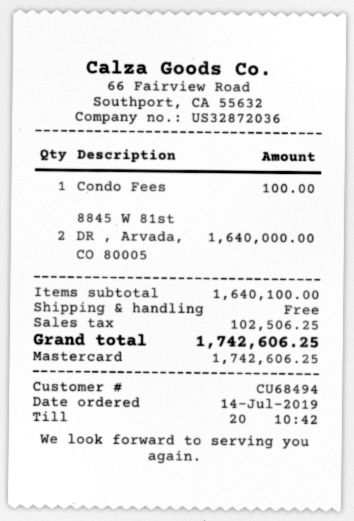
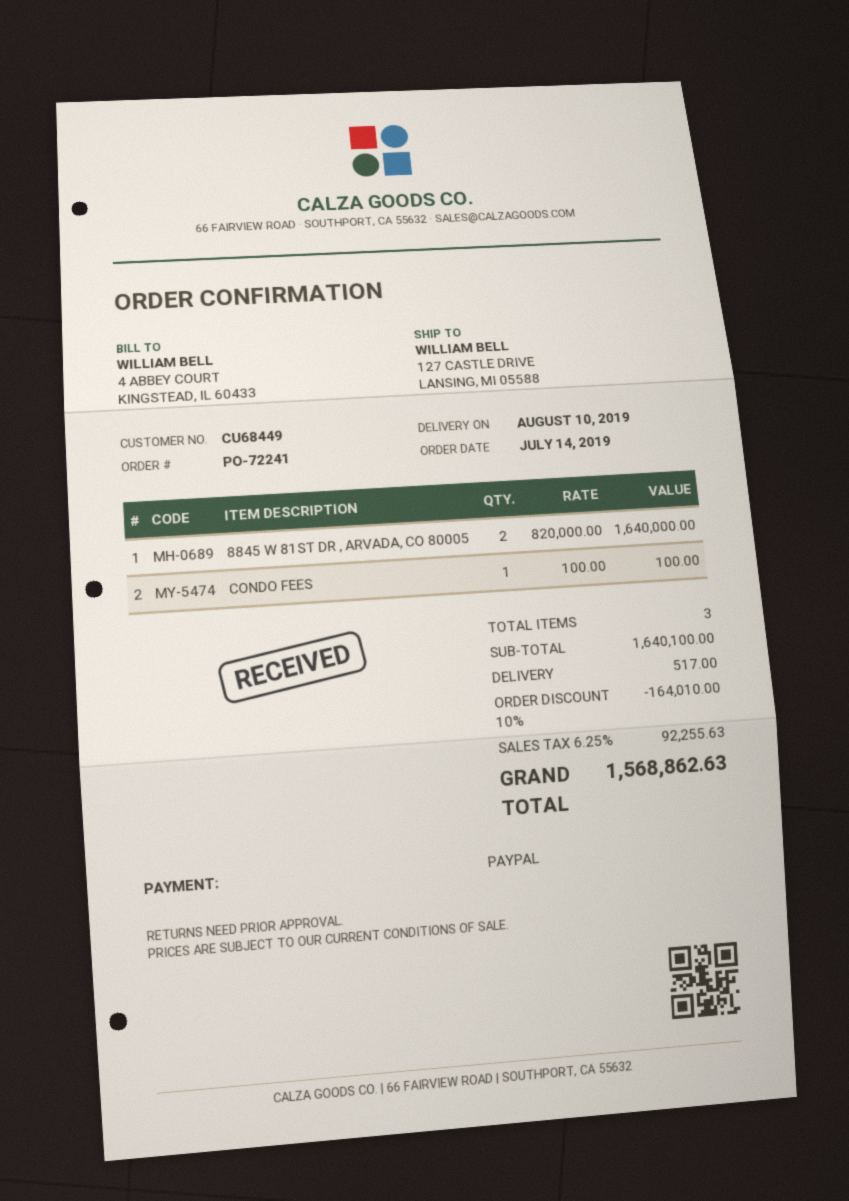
customer number: CU68494 -> CU68449
payment method: Mastercard -> PayPal
discount: none -> 10% = 164010.00
shipping: 0.00 -> 517.00
tax: 102506.25 -> 92255.63
total: 1742606.25 -> 1568862.63

